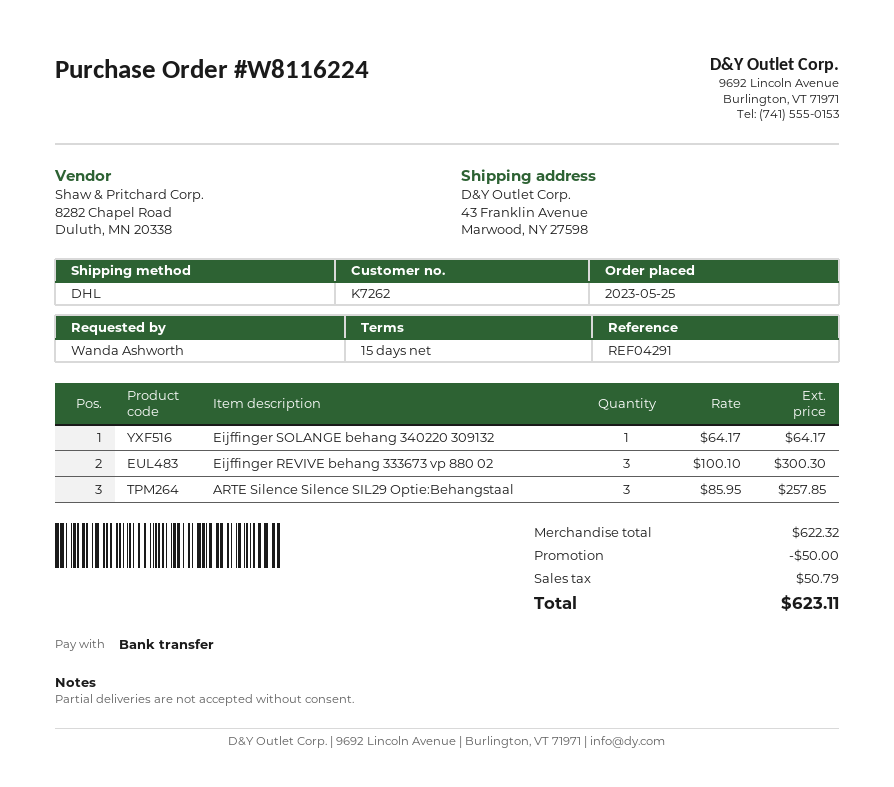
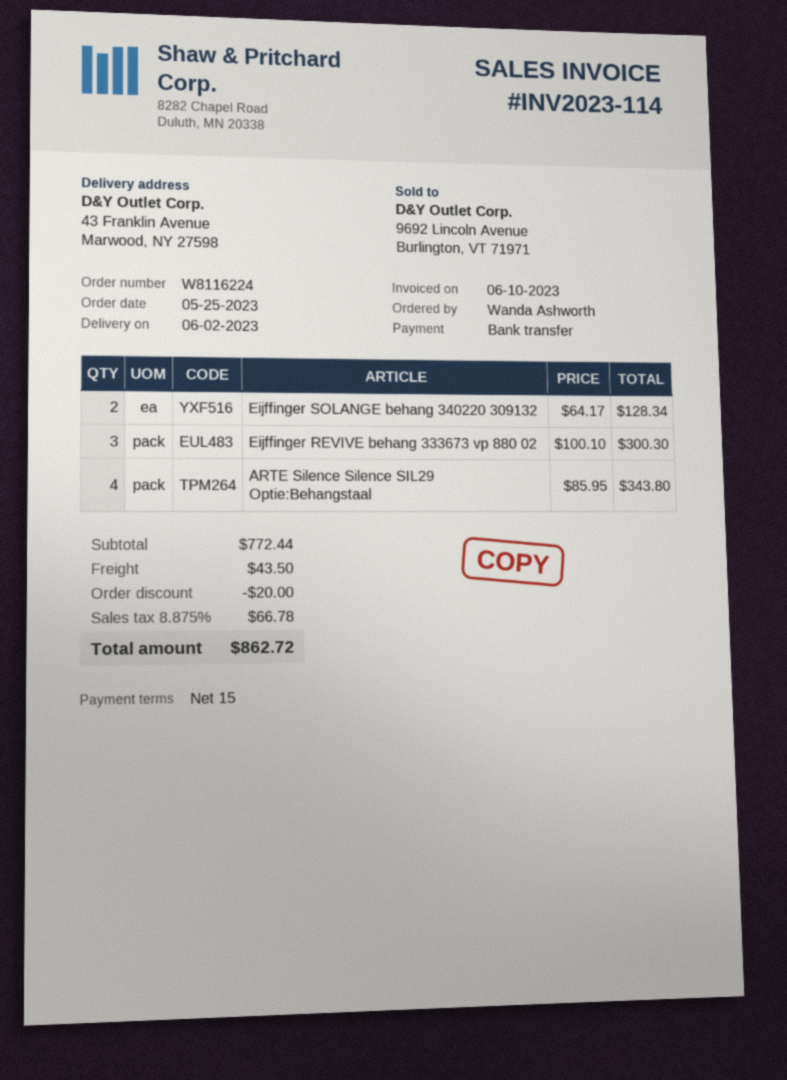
Eijffinger SOLANGE behang 340220 309132: 1 x 64.17 = 64.17 -> 2 x 64.17 = 128.34
ARTE Silence Silence SIL29 Optie:Behangstaal: 3 x 85.95 = 257.85 -> 4 x 85.95 = 343.80
subtotal: 622.32 -> 772.44
discount: 50.00 -> 20.00
shipping: none -> 43.50
tax: 50.79 -> 66.78
total: 623.11 -> 862.72

